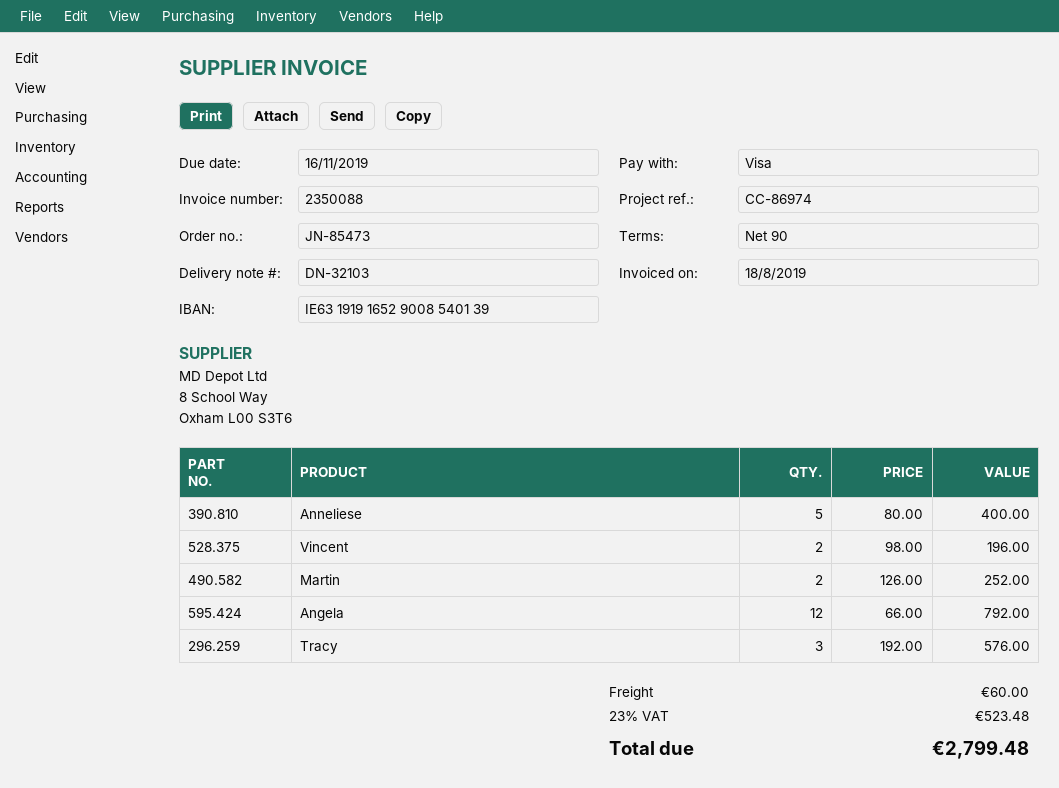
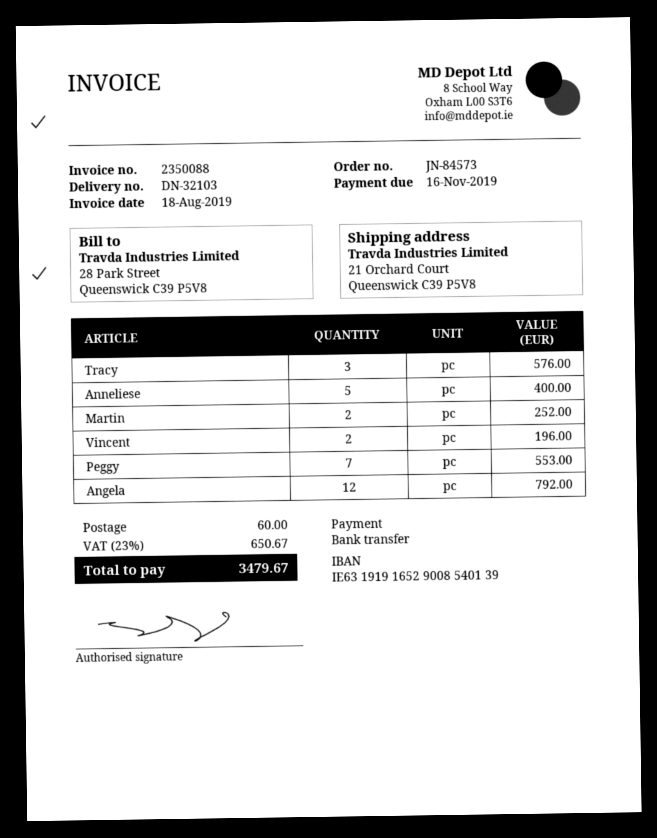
order number: JN-85473 -> JN-84573
payment method: Visa -> bank transfer
Peggy: none -> 7 for 553.00
tax: 23% = 523.48 -> 23% = 650.67
total: 2799.48 -> 3479.67

